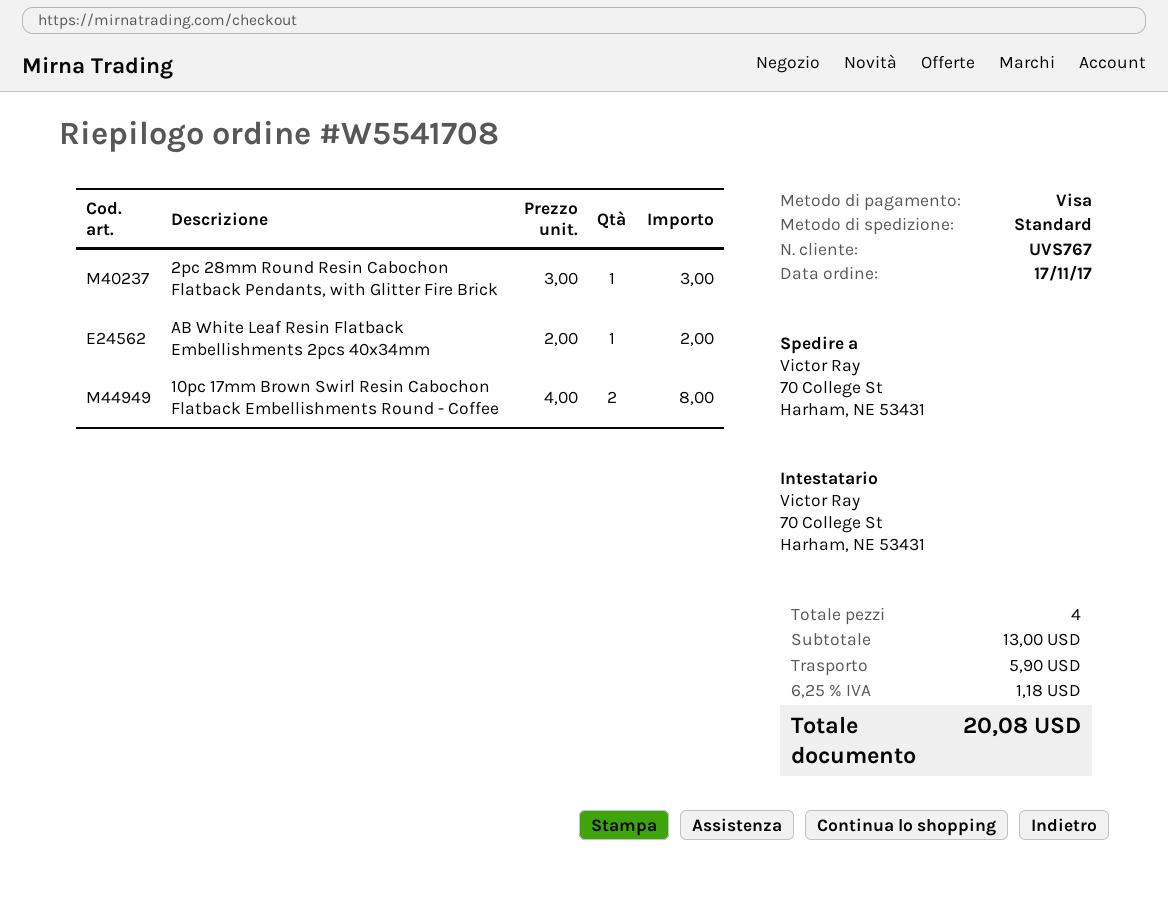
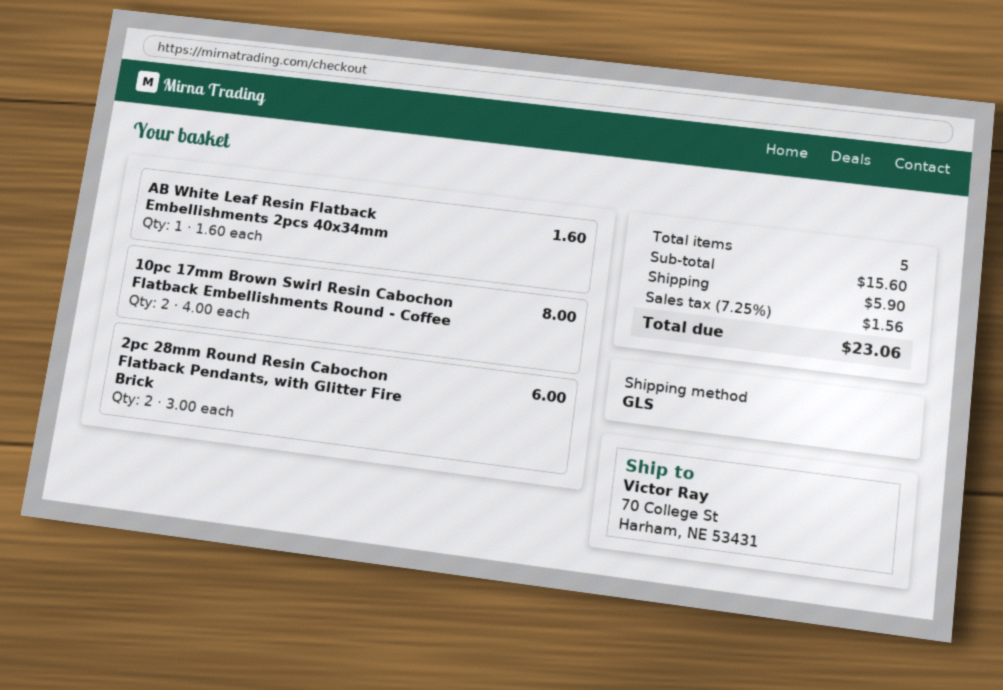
shipping method: standard -> GLS
2pc 28mm Round Resin Cabochon Flatback Pendants, with Glitter Fire Brick: 1 x 3.00 = 3.00 -> 2 x 3.00 = 6.00
AB White Leaf Resin Flatback Embellishments 2pcs 40x34mm: 1 x 2.00 = 2.00 -> 1 x 1.60 = 1.60
total quantity: 4 -> 5
subtotal: 13.00 -> 15.60
tax: 6.25% = 1.18 -> 7.25% = 1.56
total: 20.08 -> 23.06

